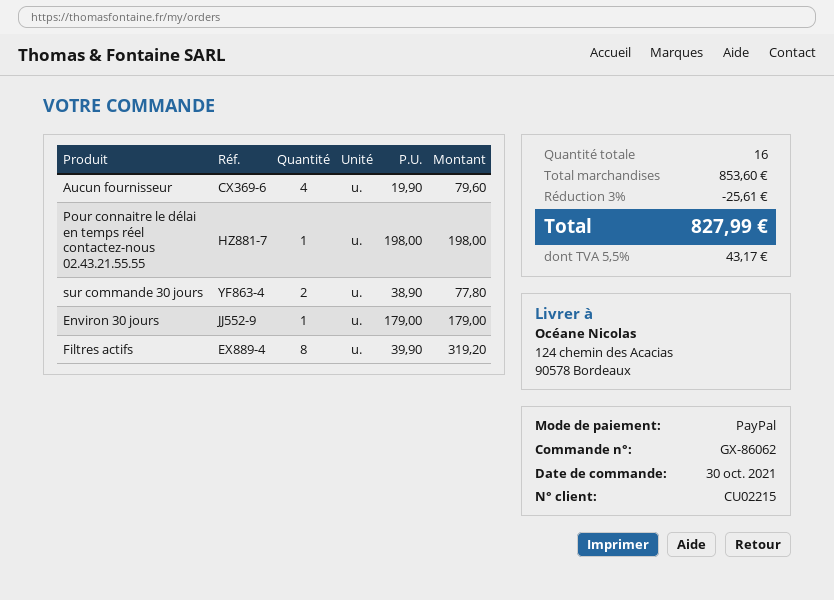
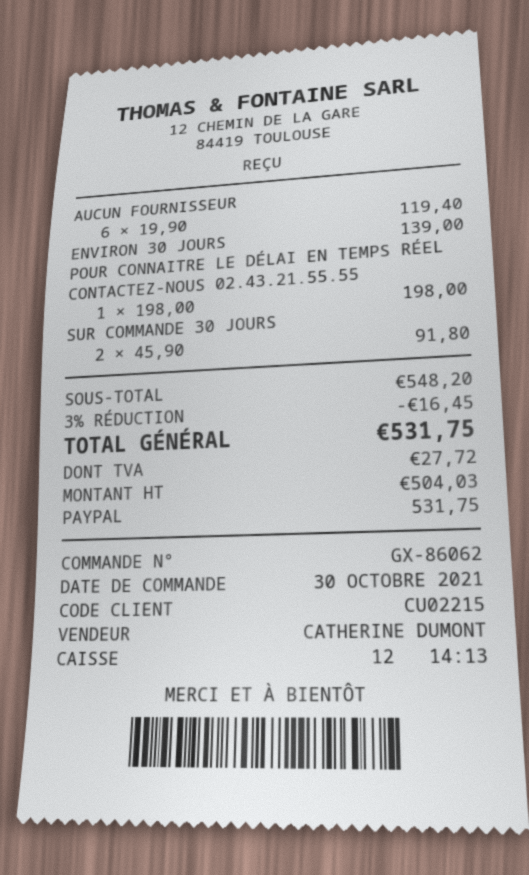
Aucun fournisseur: 4 x 19.90 = 79.60 -> 6 x 19.90 = 119.40
sur commande 30 jours: 2 x 38.90 = 77.80 -> 2 x 45.90 = 91.80
Environ 30 jours: 1 x 179.00 = 179.00 -> 1 x 139.00 = 139.00
Filtres actifs: 8 x 39.90 = 319.20 -> none
subtotal: 853.60 -> 548.20
discount: 3% = 25.61 -> 3% = 16.45
tax: 43.17 -> 27.72
total: 827.99 -> 531.75

